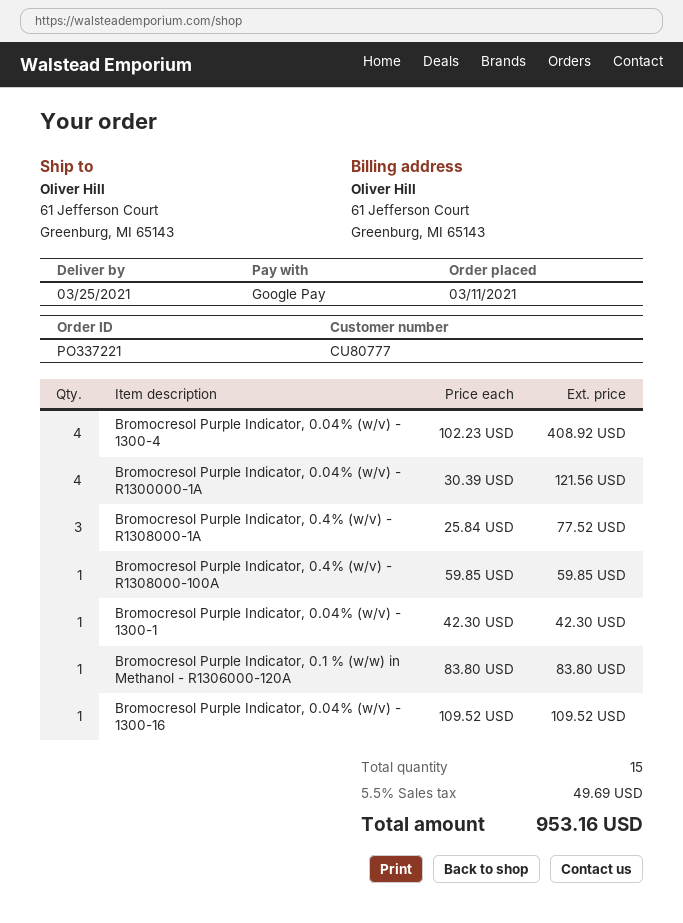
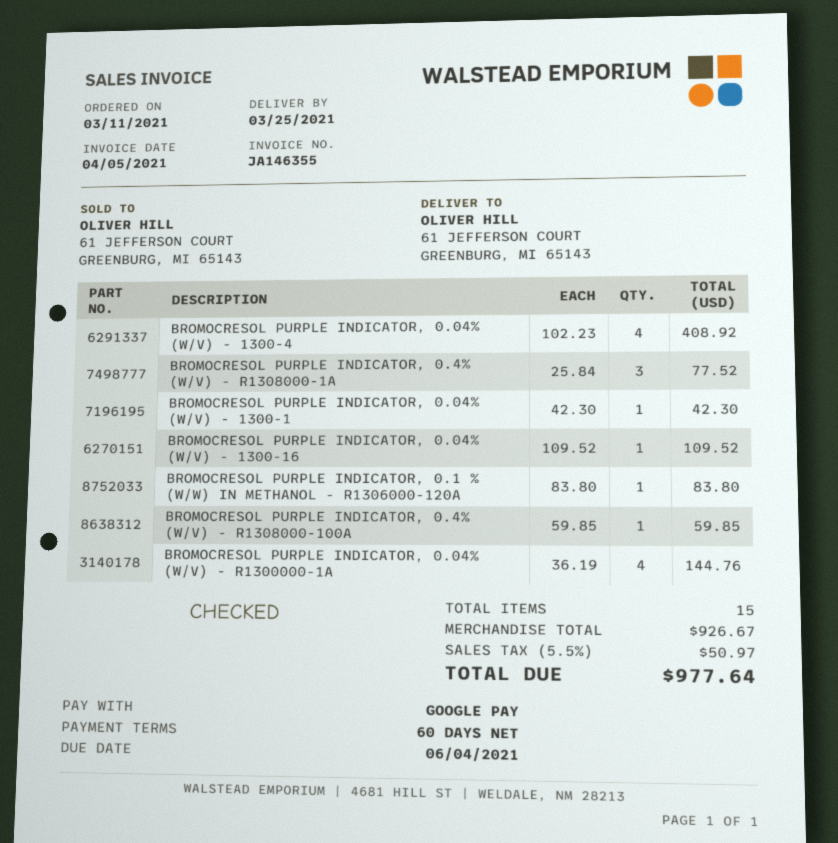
Bromocresol Purple Indicator, 0.04% (w/v) - R1300000-1A: 4 x 30.39 = 121.56 -> 4 x 36.19 = 144.76
tax: 5.5% = 49.69 -> 5.5% = 50.97
total: 953.16 -> 977.64

